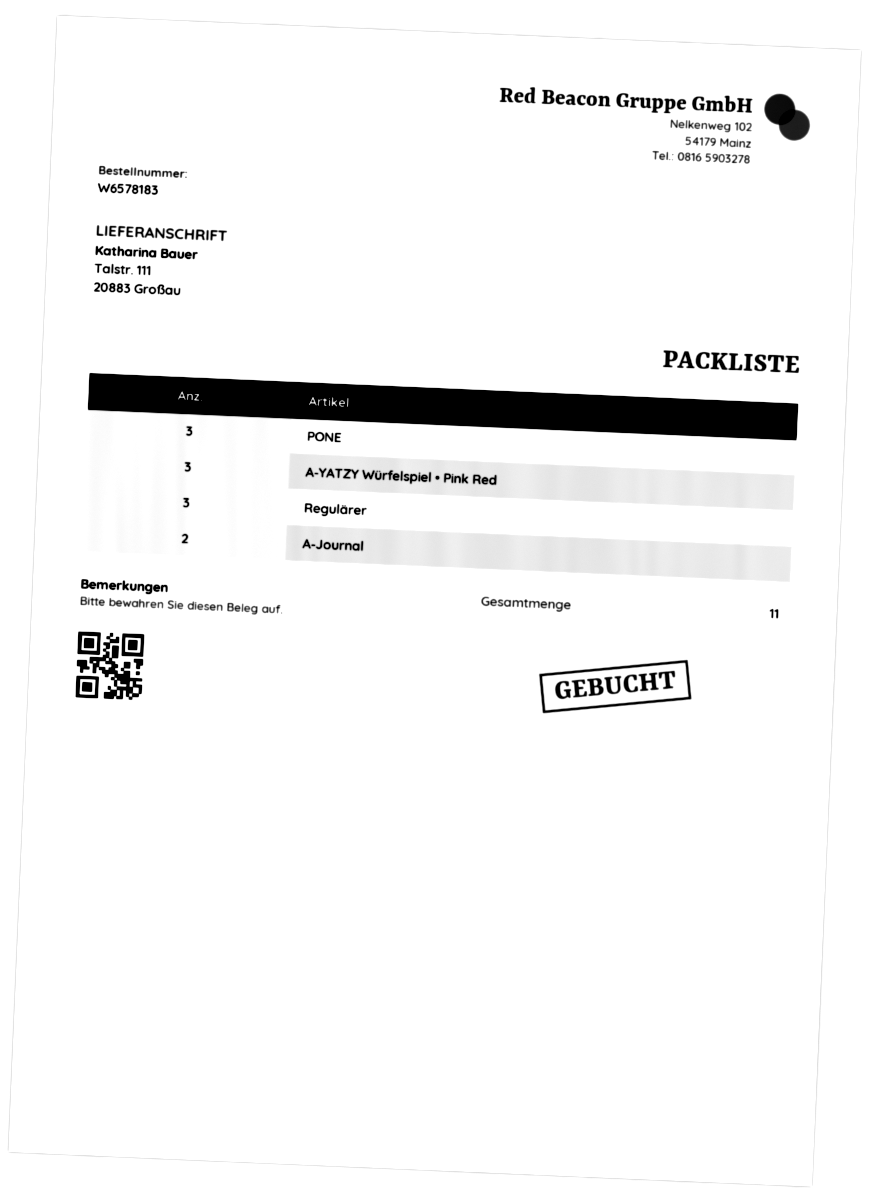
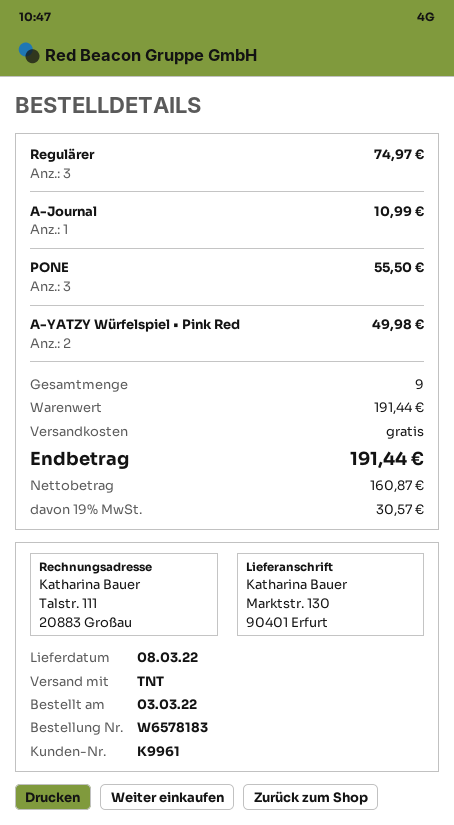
ship to: Talstr. 111, 20883 Großau -> Marktstr. 130, 90401 Erfurt
A-YATZY Würfelspiel • Pink Red: 3 -> 2
A-Journal: 2 -> 1
total quantity: 11 -> 9

